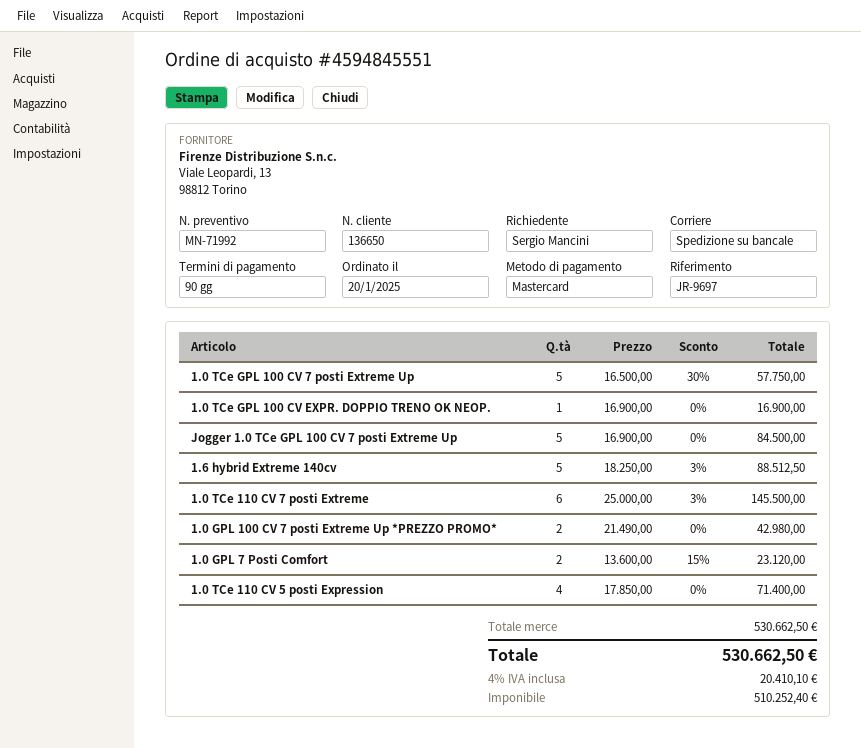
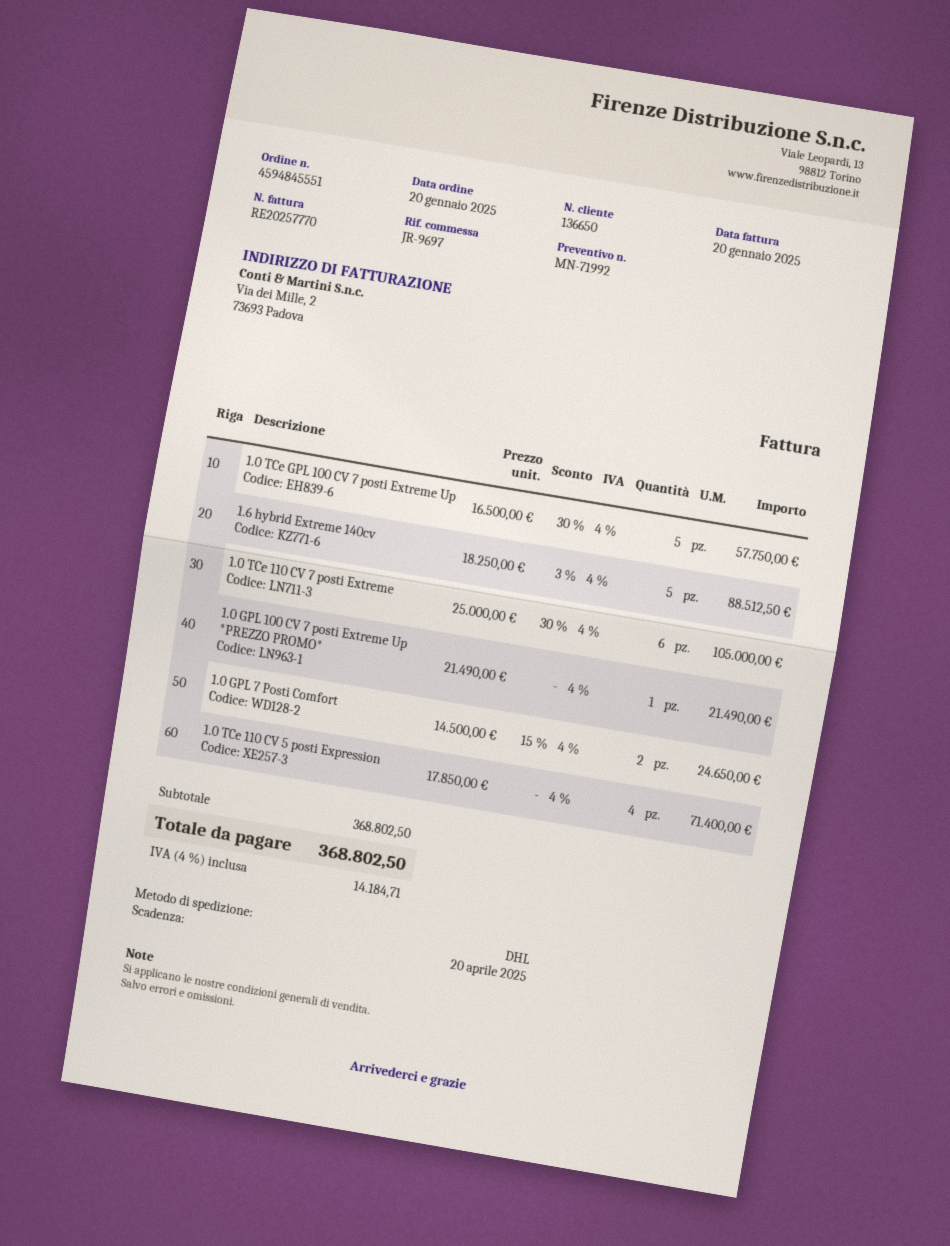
shipping method: pallet freight -> DHL
1.0 TCe GPL 100 CV EXPR. DOPPIO TRENO OK NEOP.: 1 x 16900.00 = 16900.00 -> none
Jogger 1.0 TCe GPL 100 CV 7 posti Extreme Up: 5 x 16900.00 = 84500.00 -> none
1.0 TCe 110 CV 7 posti Extreme: 6 x 25000.00 - 3% = 145500.00 -> 6 x 25000.00 - 30% = 105000.00
1.0 GPL 100 CV 7 posti Extreme Up *PREZZO PROMO*: 2 x 21490.00 = 42980.00 -> 1 x 21490.00 = 21490.00
1.0 GPL 7 Posti Comfort: 2 x 13600.00 - 15% = 23120.00 -> 2 x 14500.00 - 15% = 24650.00
subtotal: 530662.50 -> 368802.50
tax: 4% = 20410.10 -> 4% = 14184.71
total: 530662.50 -> 368802.50

